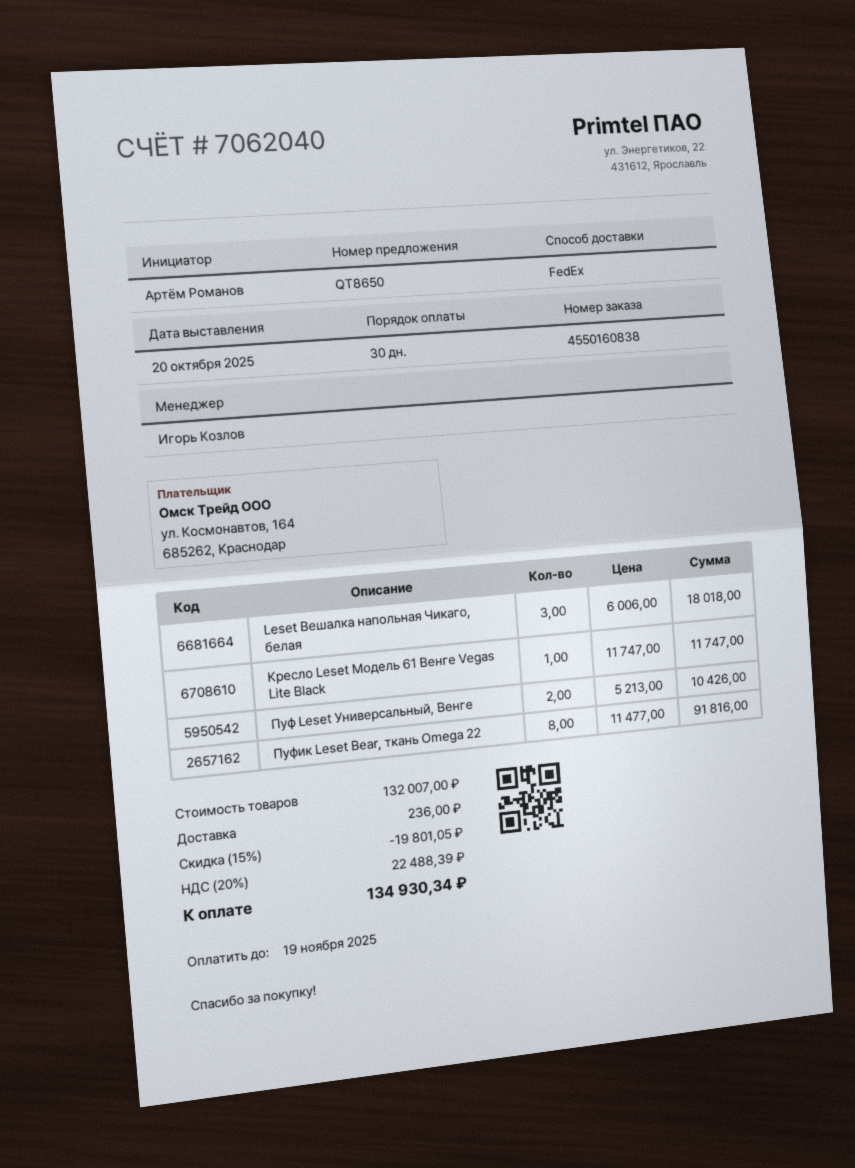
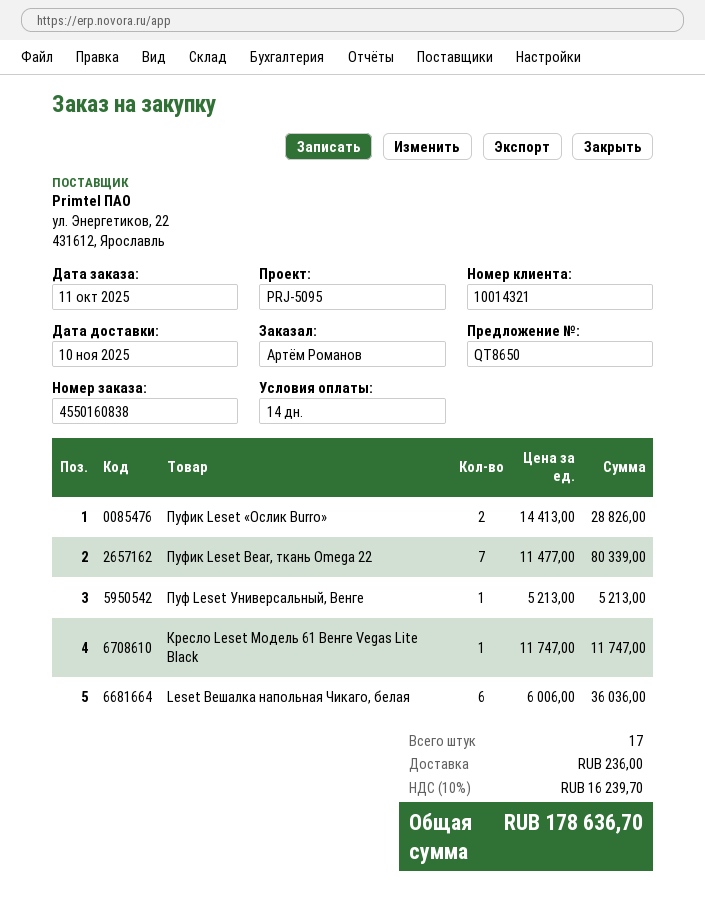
payment terms: 30 days -> 14 days
Leset Вешалка напольная Чикаго, белая: 3 x 6006.00 = 18018.00 -> 6 x 6006.00 = 36036.00
Пуф Leset Универсальный, Венге: 2 x 5213.00 = 10426.00 -> 1 x 5213.00 = 5213.00
Пуфик Leset Bear, ткань Omega 22: 8 x 11477.00 = 91816.00 -> 7 x 11477.00 = 80339.00
Пуфик Leset «Ослик Burro»: none -> 2 x 14413.00 = 28826.00
discount: 15% = 19801.05 -> none
tax: 20% = 22488.39 -> 10% = 16239.70
total: 134930.34 -> 178636.70

